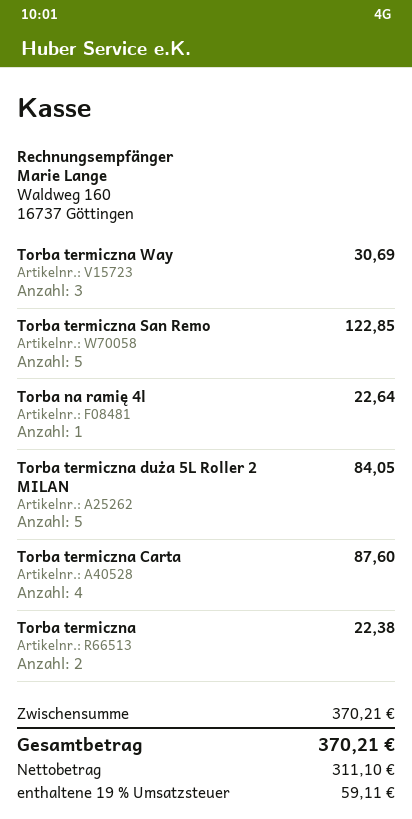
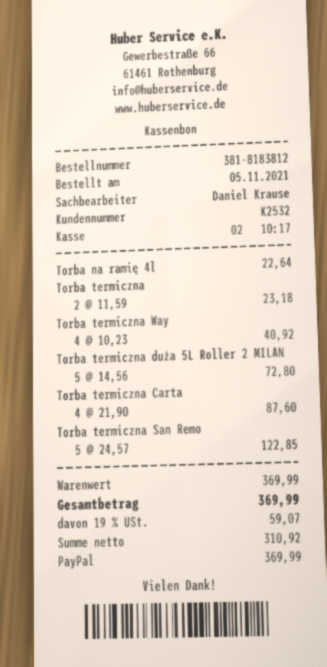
Torba termiczna Way: 3 for 30.69 -> 4 for 40.92
Torba termiczna duża 5L Roller 2 MILAN: 5 for 84.05 -> 5 for 72.80
Torba termiczna: 2 for 22.38 -> 2 for 23.18
subtotal: 370.21 -> 369.99
net: 311.10 -> 310.92
tax: 19% = 59.11 -> 19% = 59.07
total: 370.21 -> 369.99

